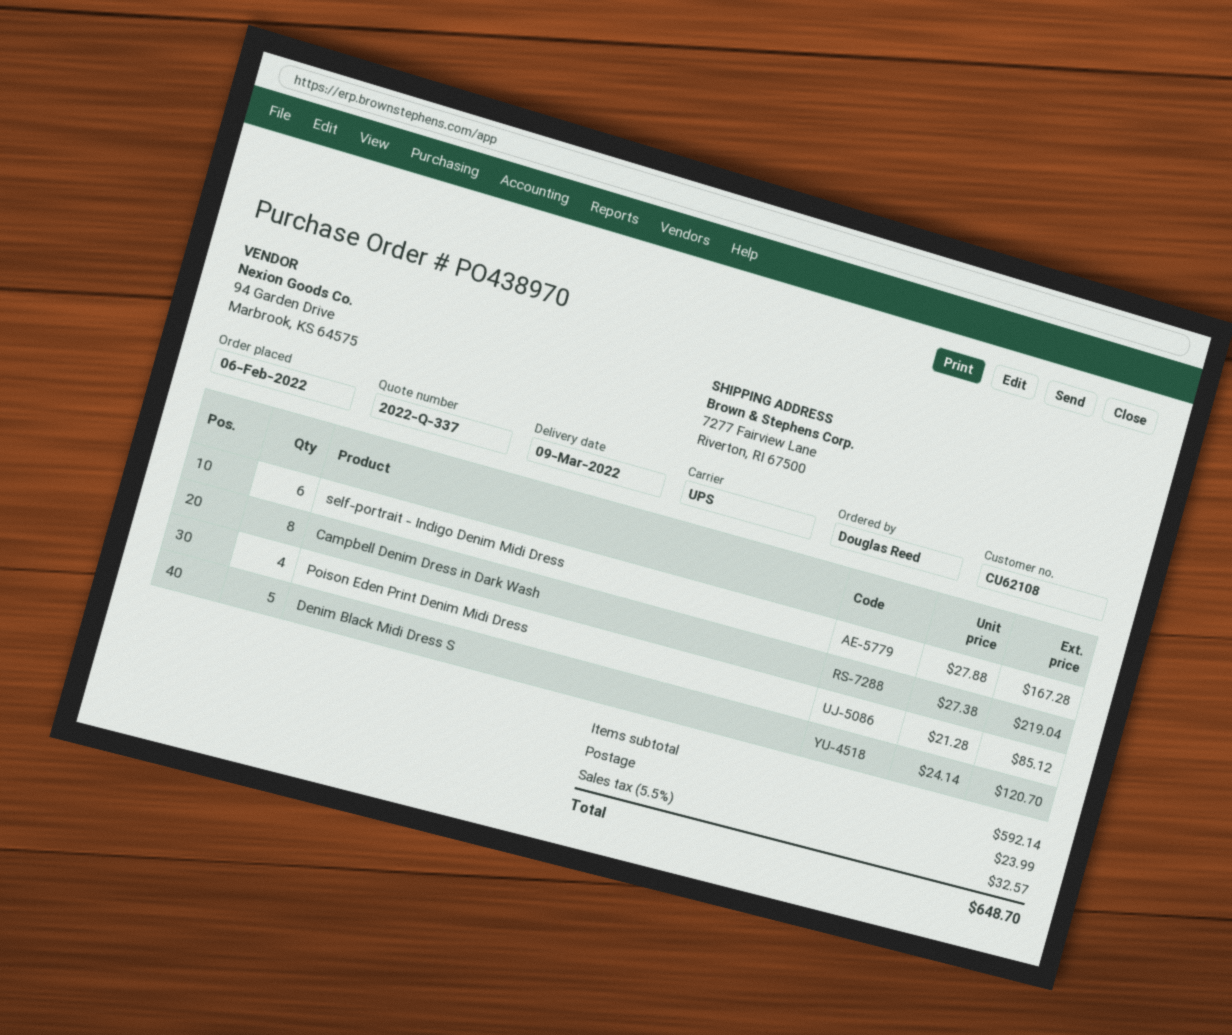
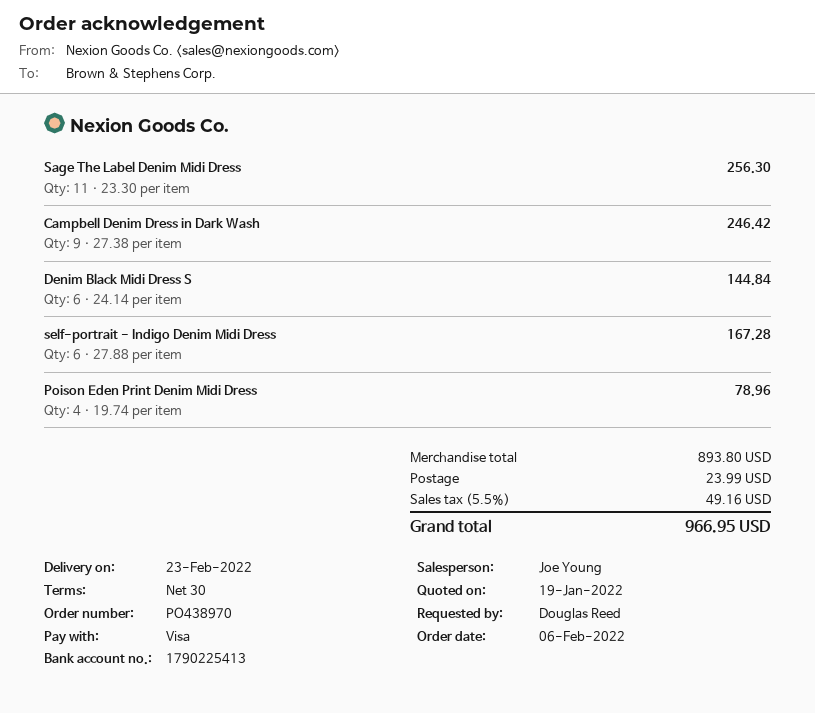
delivery date: 2022-03-09 -> 2022-02-23
Campbell Denim Dress in Dark Wash: 8 x 27.38 = 219.04 -> 9 x 27.38 = 246.42
Poison Eden Print Denim Midi Dress: 4 x 21.28 = 85.12 -> 4 x 19.74 = 78.96
Denim Black Midi Dress S: 5 x 24.14 = 120.70 -> 6 x 24.14 = 144.84
Sage The Label Denim Midi Dress: none -> 11 x 23.30 = 256.30
subtotal: 592.14 -> 893.80
tax: 5.5% = 32.57 -> 5.5% = 49.16
total: 648.70 -> 966.95

